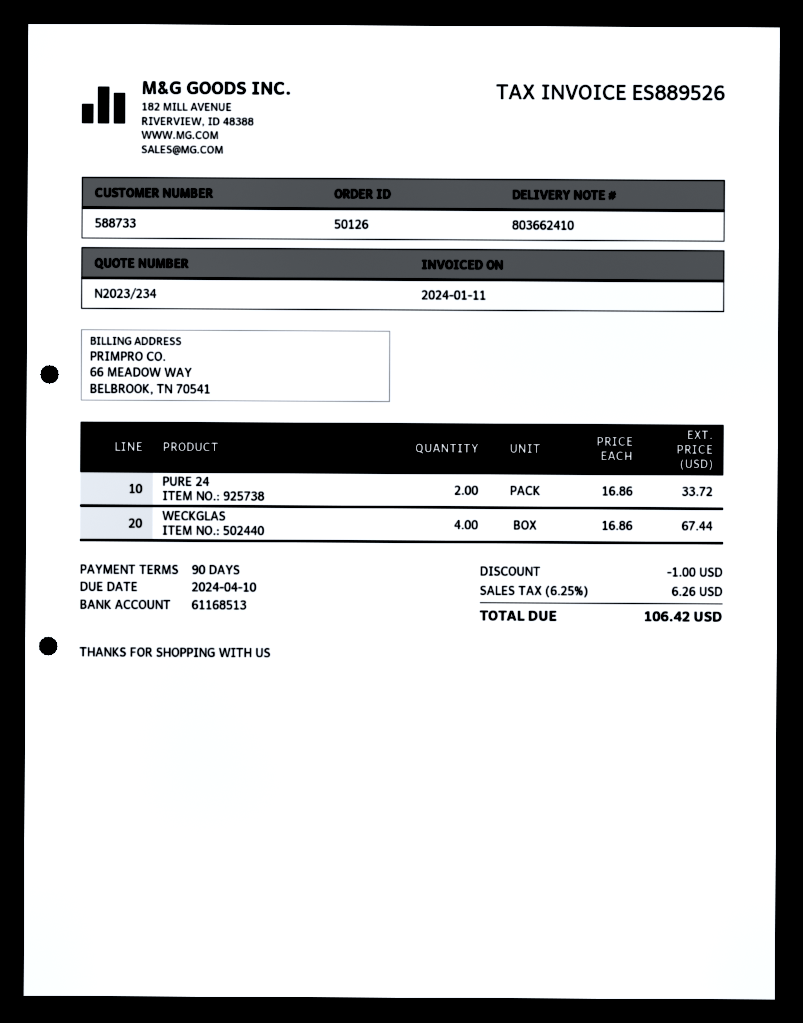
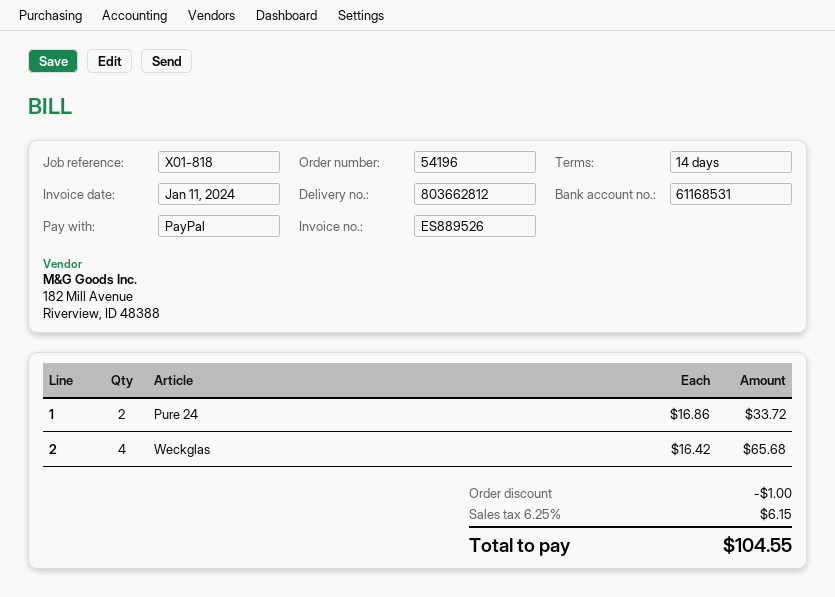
order number: 50126 -> 54196
delivery note number: 803662410 -> 803662812
payment terms: 90 days -> 14 days
bank account: 61168513 -> 61168531
WECKGLAS: 4 x 16.86 = 67.44 -> 4 x 16.42 = 65.68
tax: 6.25% = 6.26 -> 6.25% = 6.15
total: 106.42 -> 104.55

